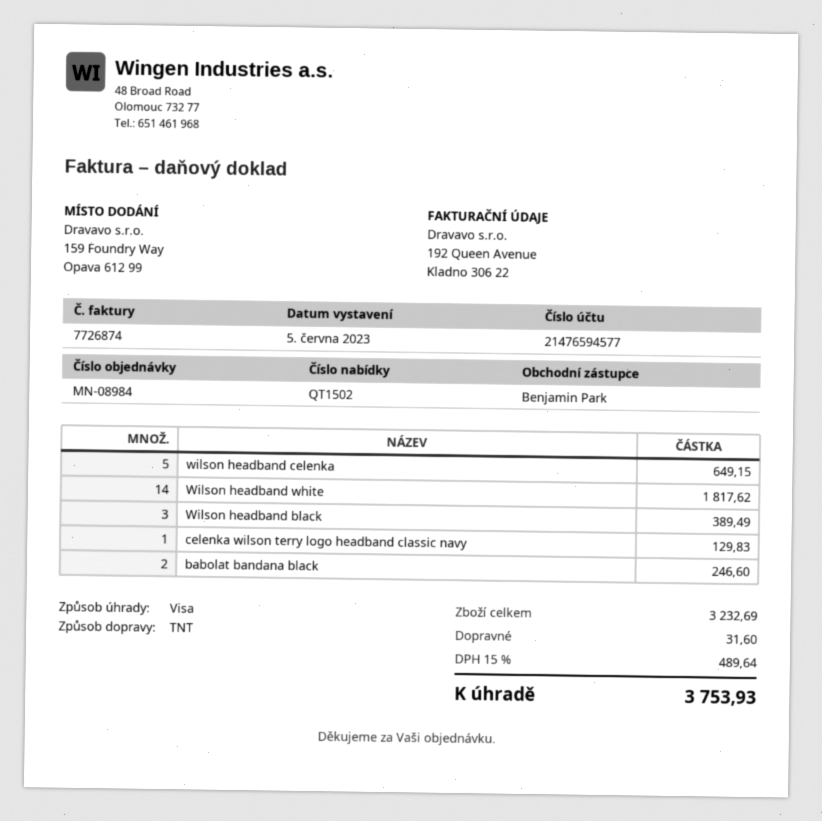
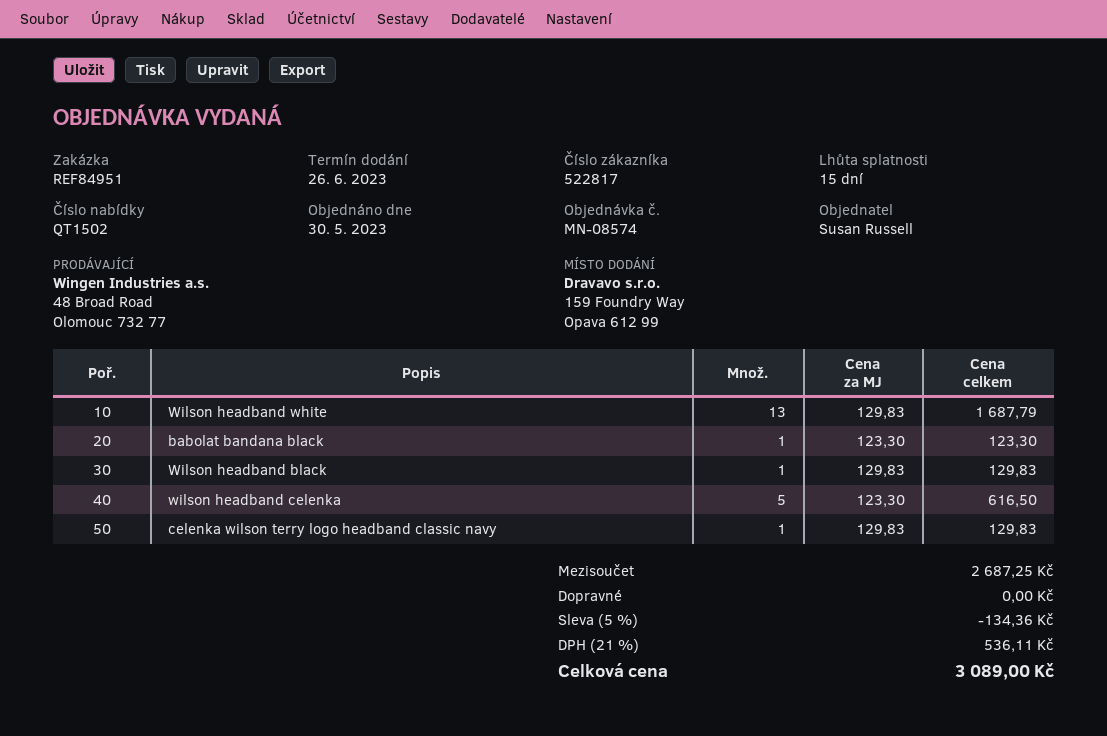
order number: MN-08984 -> MN-08574
wilson headband celenka: 5 for 649.15 -> 5 for 616.50
Wilson headband white: 14 for 1817.62 -> 13 for 1687.79
Wilson headband black: 3 for 389.49 -> 1 for 129.83
babolat bandana black: 2 for 246.60 -> 1 for 123.30
subtotal: 3232.69 -> 2687.25
discount: none -> 5% = 134.36
shipping: 31.60 -> 0.00
tax: 15% = 489.64 -> 21% = 536.11
total: 3753.93 -> 3089.00

